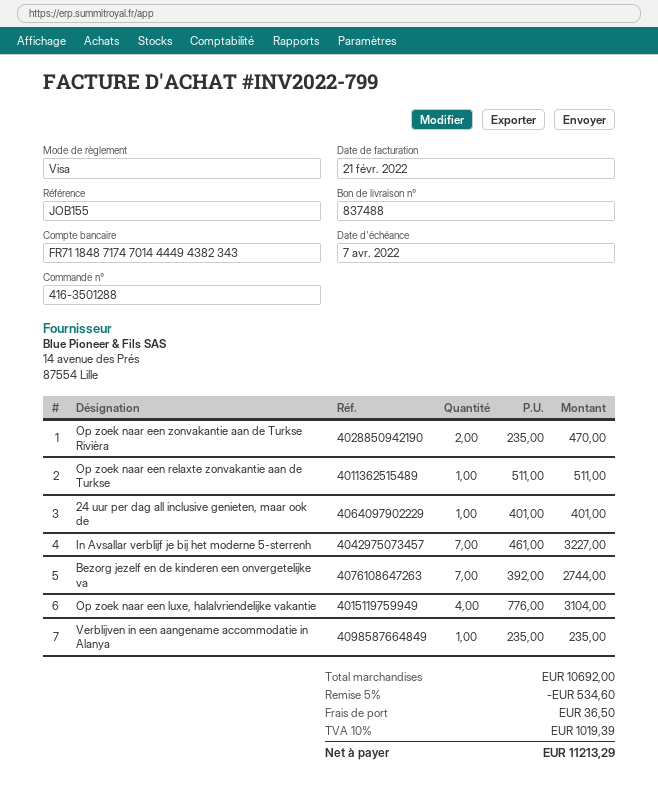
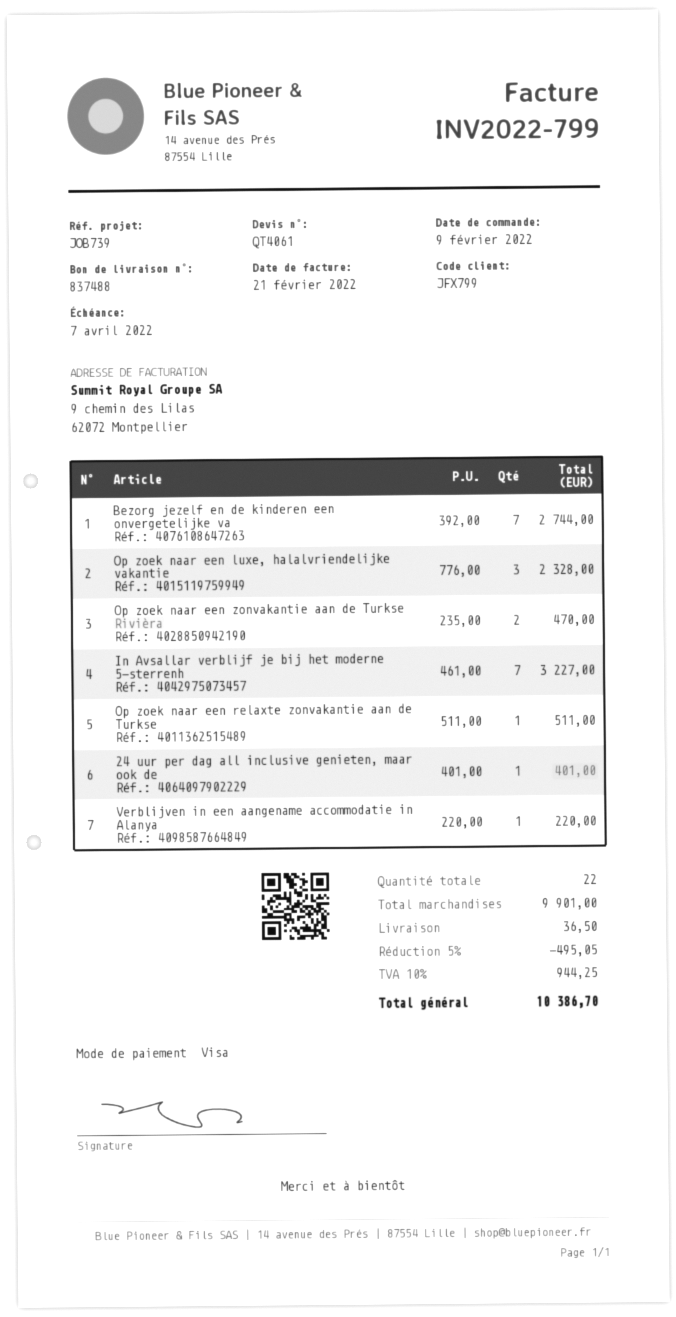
reference: JOB155 -> JOB739
Op zoek naar een luxe, halalvriendelijke vakantie: 4 x 776.00 = 3104.00 -> 3 x 776.00 = 2328.00
Verblijven in een aangename accommodatie in Alanya: 1 x 235.00 = 235.00 -> 1 x 220.00 = 220.00
subtotal: 10692.00 -> 9901.00
discount: 5% = 534.60 -> 5% = 495.05
tax: 10% = 1019.39 -> 10% = 944.25
total: 11213.29 -> 10386.70

